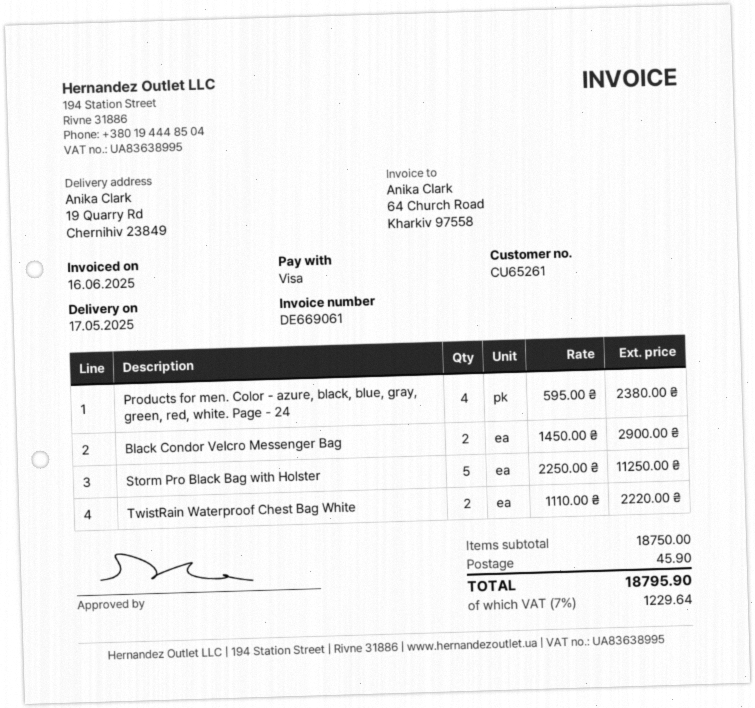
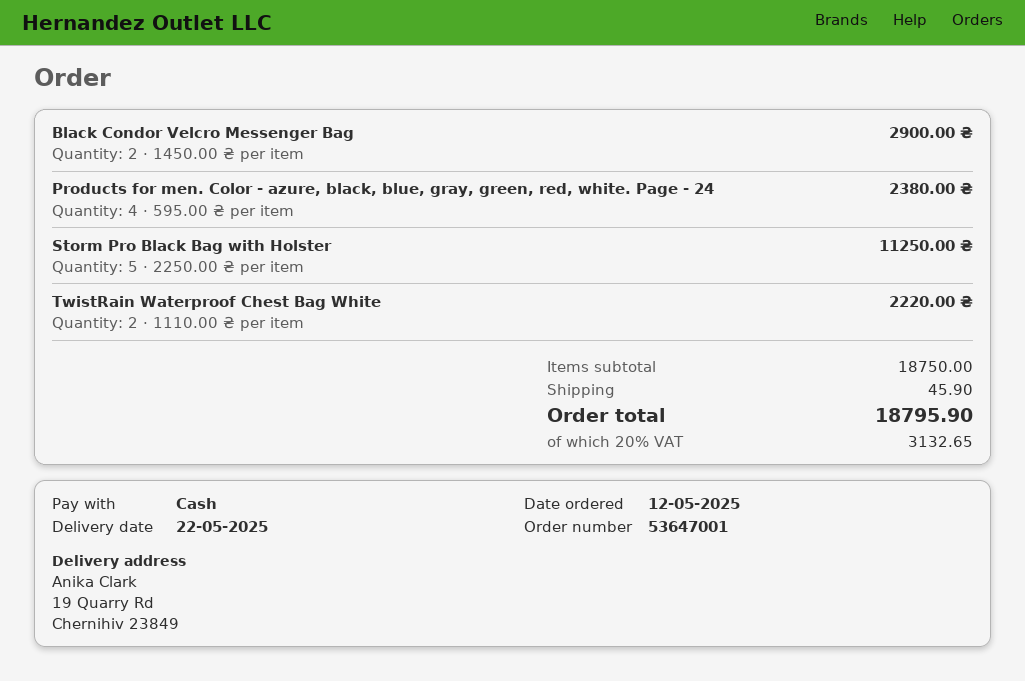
delivery date: 2025-05-17 -> 2025-05-22
payment method: Visa -> cash
tax: 7% = 1229.64 -> 20% = 3132.65

